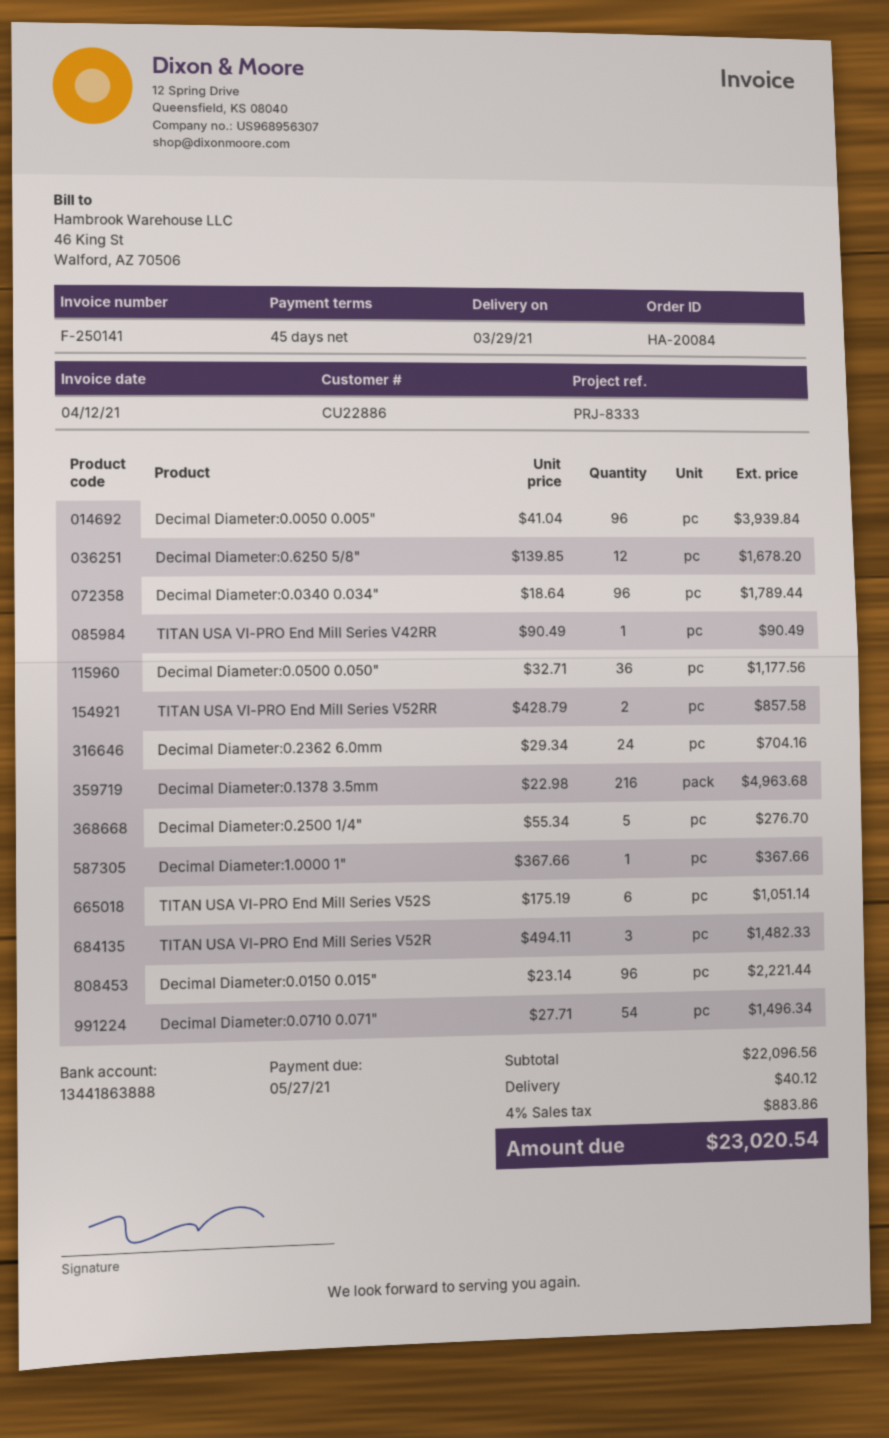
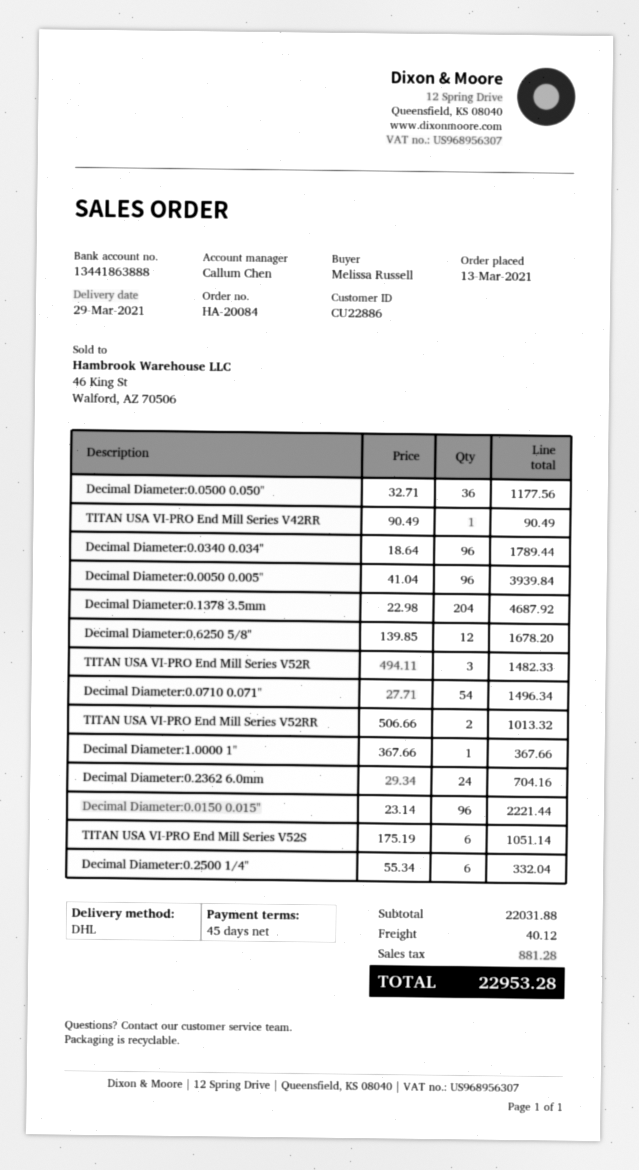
TITAN USA VI-PRO End Mill Series V52RR: 2 x 428.79 = 857.58 -> 2 x 506.66 = 1013.32
Decimal Diameter:0.1378 3.5mm: 216 x 22.98 = 4963.68 -> 204 x 22.98 = 4687.92
Decimal Diameter:0.2500 1/4": 5 x 55.34 = 276.70 -> 6 x 55.34 = 332.04
subtotal: 22096.56 -> 22031.88
tax: 883.86 -> 881.28
total: 23020.54 -> 22953.28

